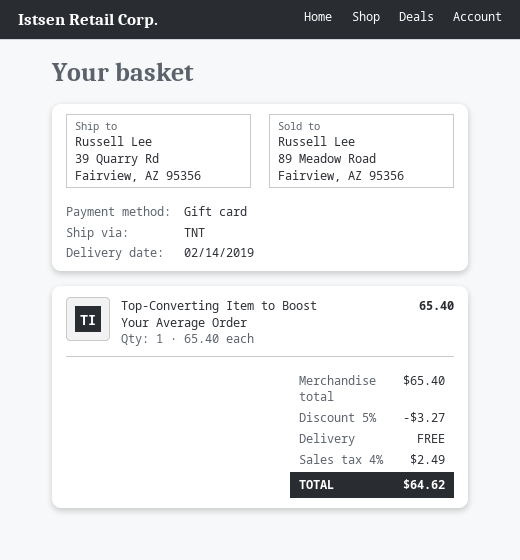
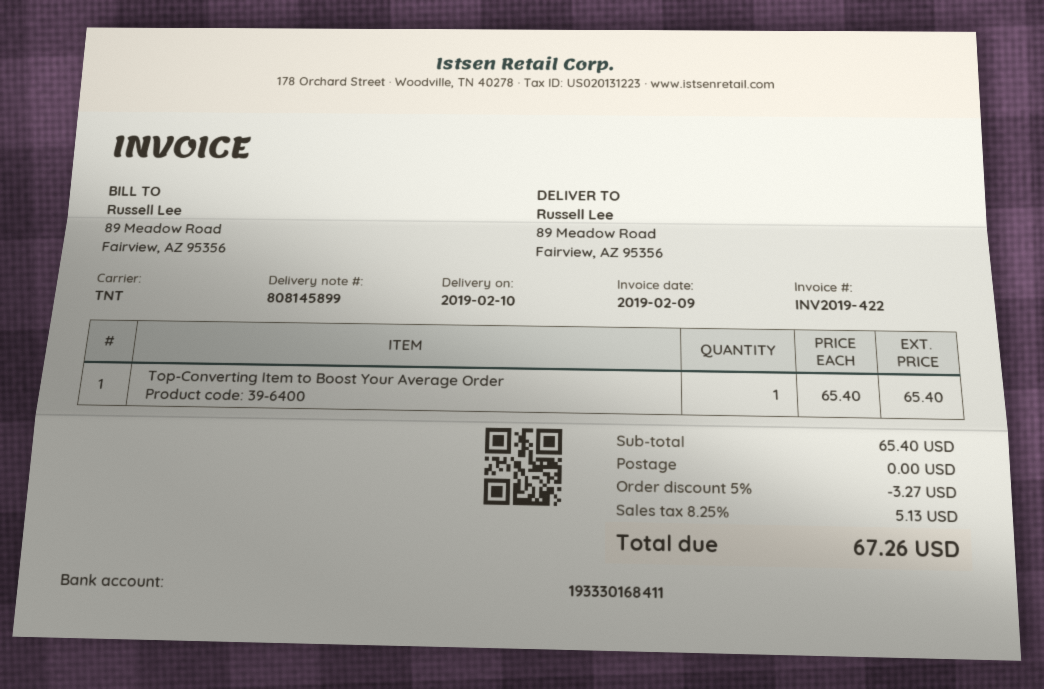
delivery date: 2019-02-14 -> 2019-02-10
ship to: 39 Quarry Rd, Fairview, AZ 95356 -> 89 Meadow Road, Fairview, AZ 95356
tax: 4% = 2.49 -> 8.25% = 5.13
total: 64.62 -> 67.26

